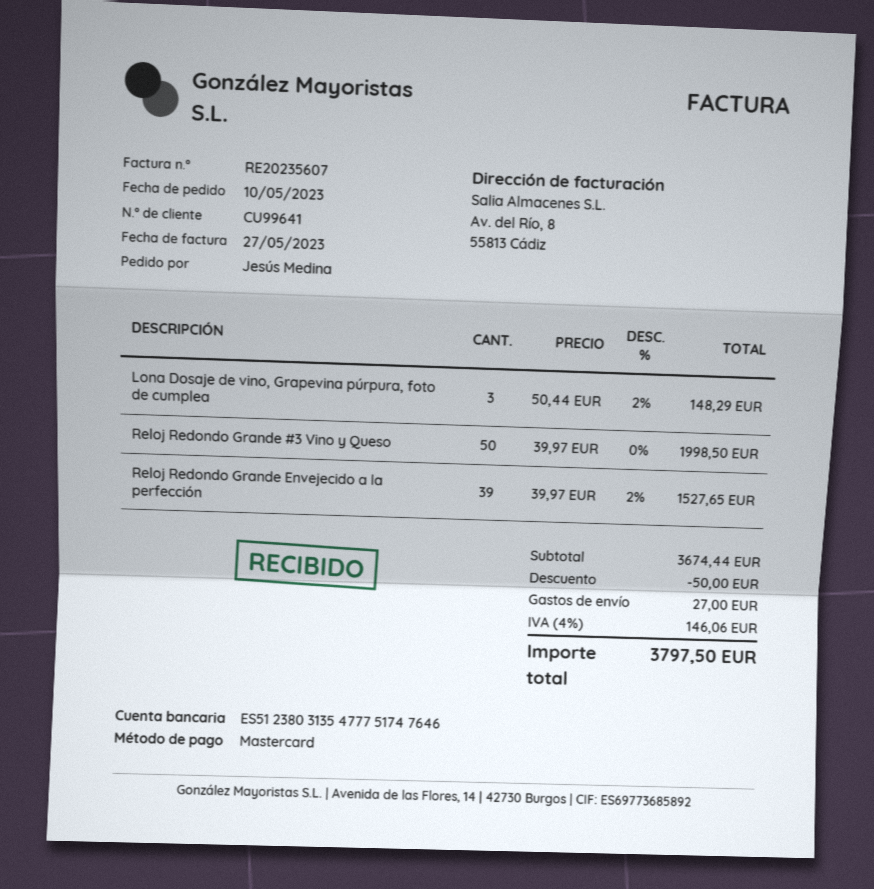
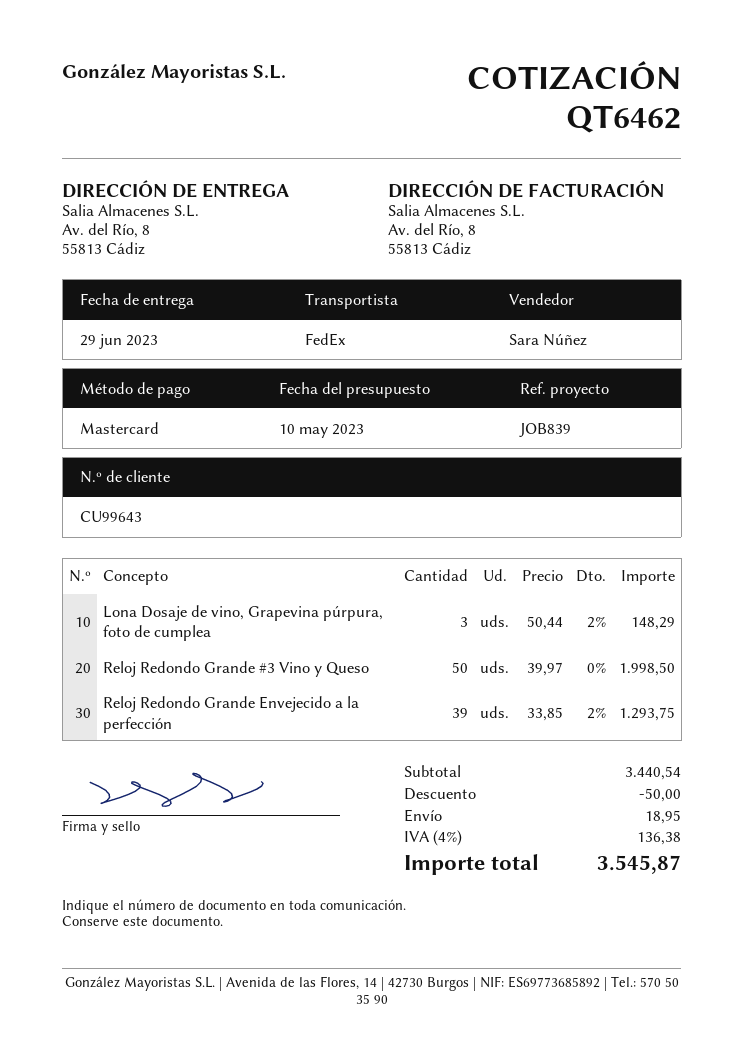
customer number: CU99641 -> CU99643
Reloj Redondo Grande Envejecido a la perfección: 39 x 39.97 - 2% = 1527.65 -> 39 x 33.85 - 2% = 1293.75
subtotal: 3674.44 -> 3440.54
shipping: 27.00 -> 18.95
tax: 4% = 146.06 -> 4% = 136.38
total: 3797.50 -> 3545.87

